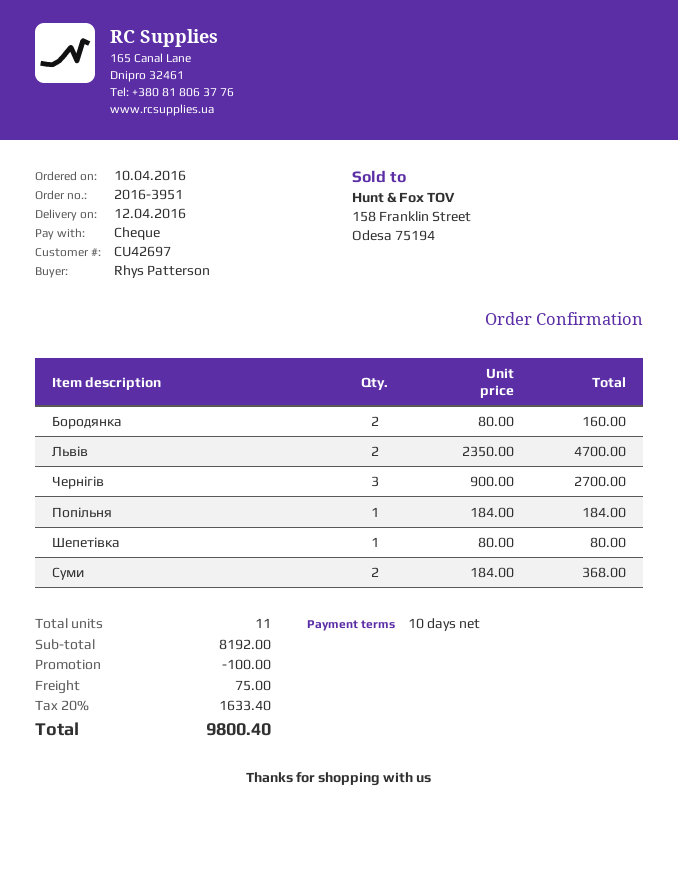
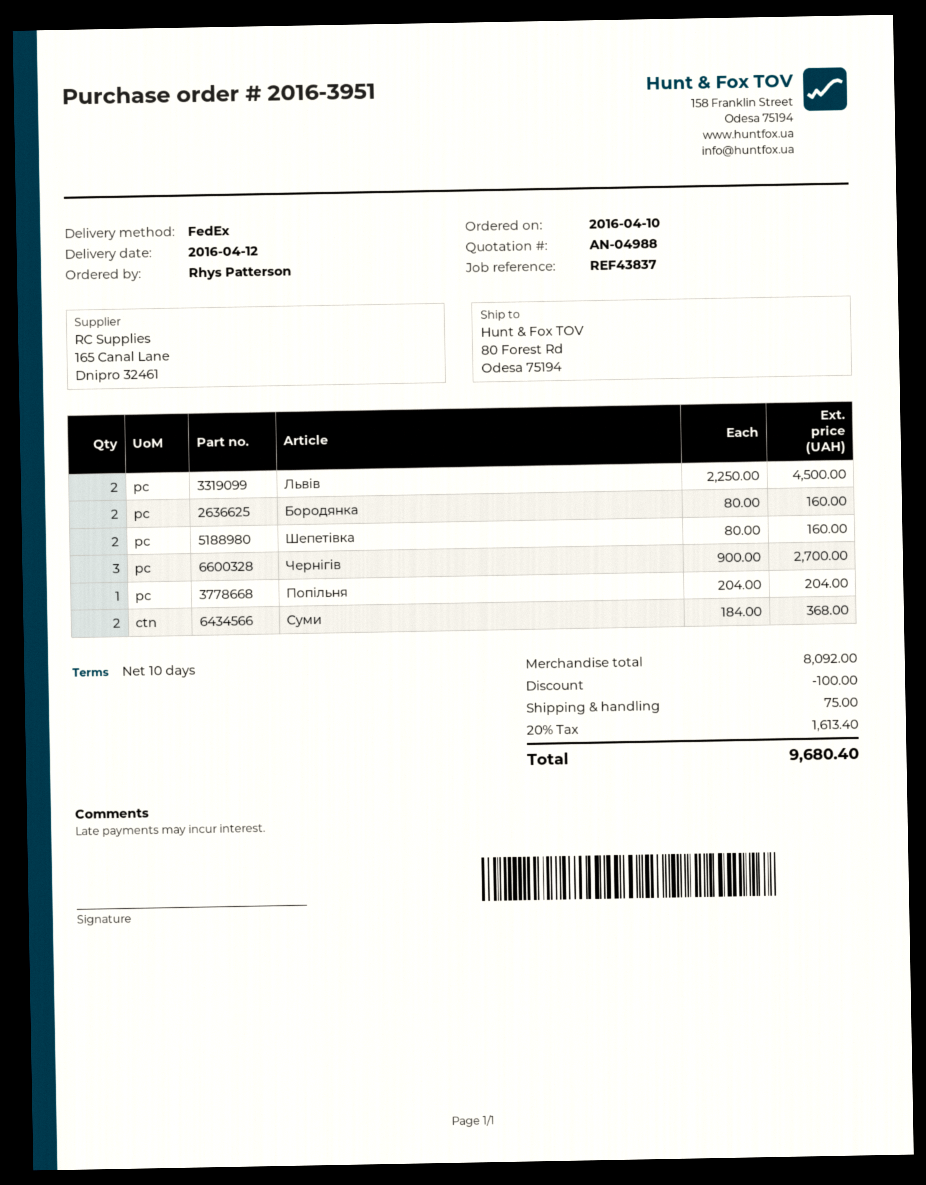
Львів: 2 x 2350.00 = 4700.00 -> 2 x 2250.00 = 4500.00
Попільня: 1 x 184.00 = 184.00 -> 1 x 204.00 = 204.00
Шепетівка: 1 x 80.00 = 80.00 -> 2 x 80.00 = 160.00
subtotal: 8192.00 -> 8092.00
tax: 20% = 1633.40 -> 20% = 1613.40
total: 9800.40 -> 9680.40

